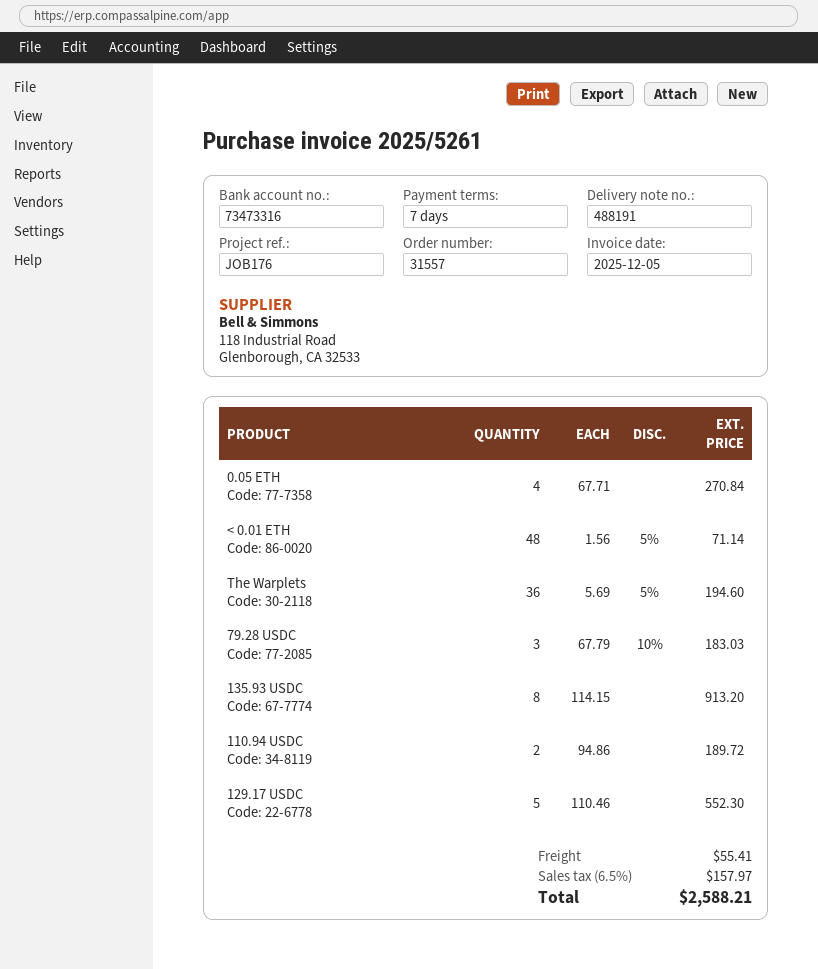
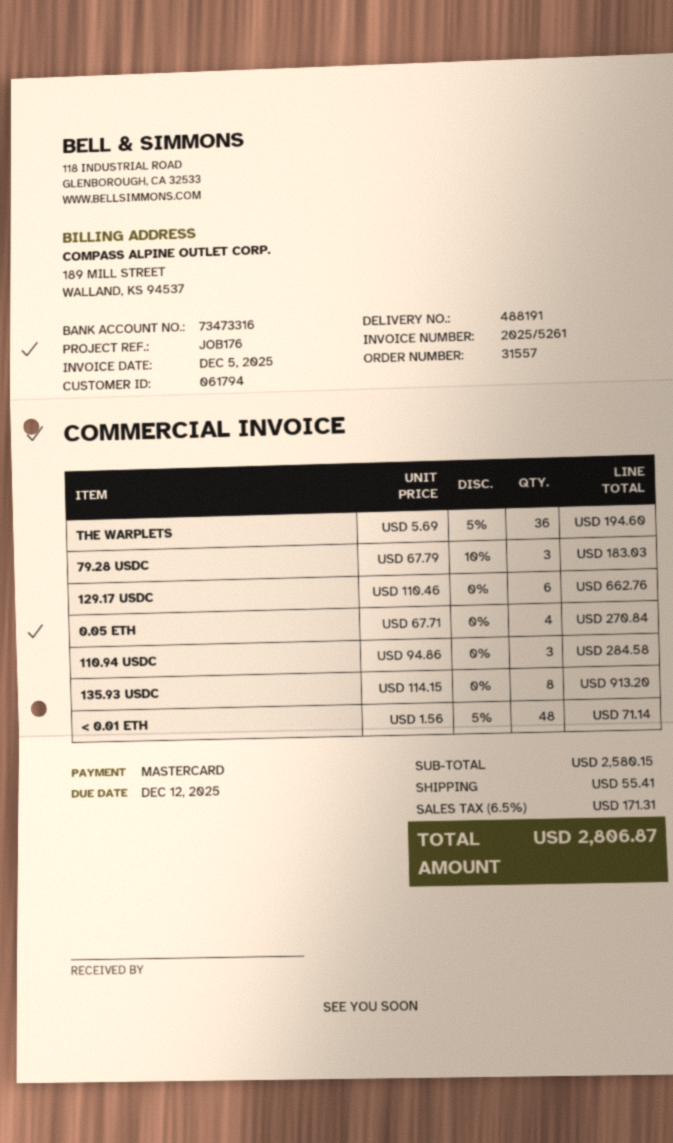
110.94 USDC: 2 x 94.86 = 189.72 -> 3 x 94.86 = 284.58
129.17 USDC: 5 x 110.46 = 552.30 -> 6 x 110.46 = 662.76
tax: 6.5% = 157.97 -> 6.5% = 171.31
total: 2588.21 -> 2806.87

